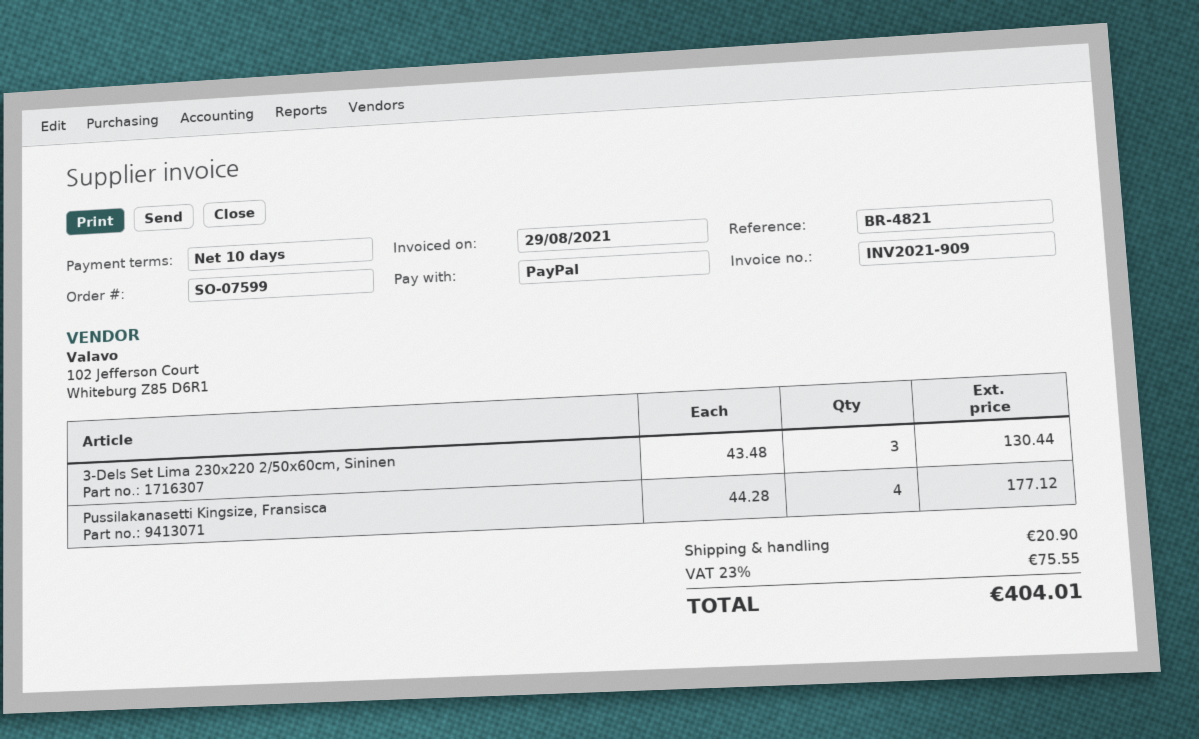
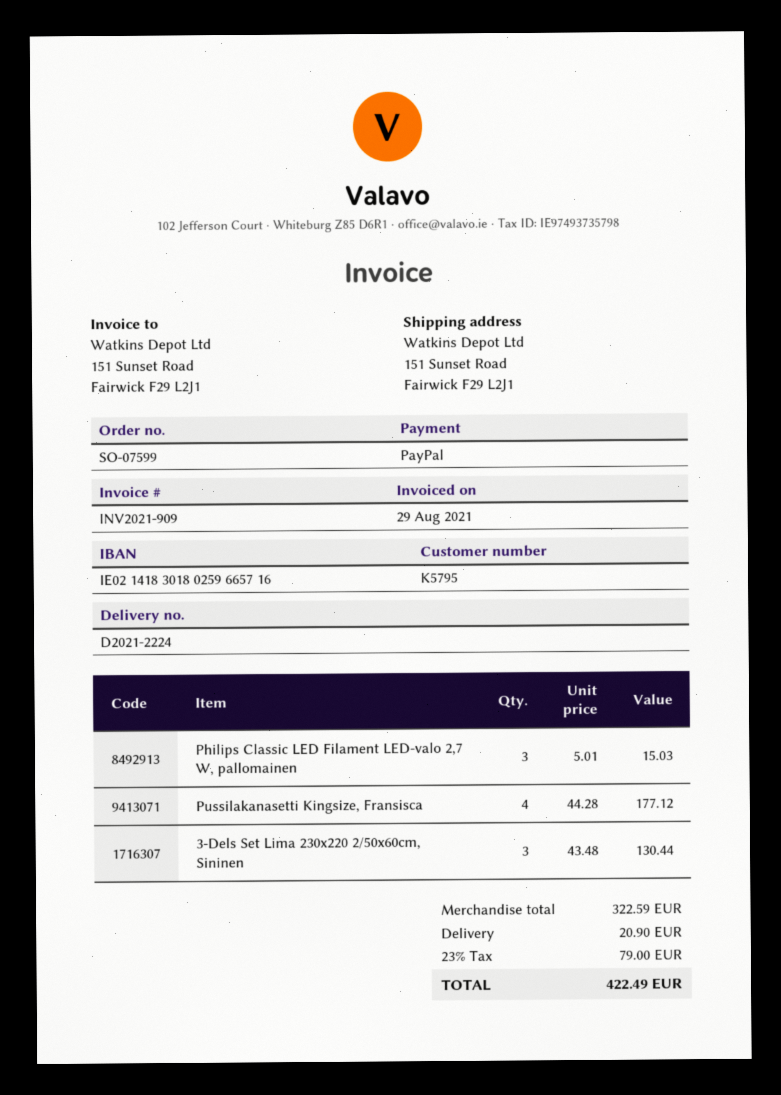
Philips Classic LED Filament LED-valo 2,7 W, pallomainen: none -> 3 x 5.01 = 15.03
tax: 23% = 75.55 -> 23% = 79.00
total: 404.01 -> 422.49

